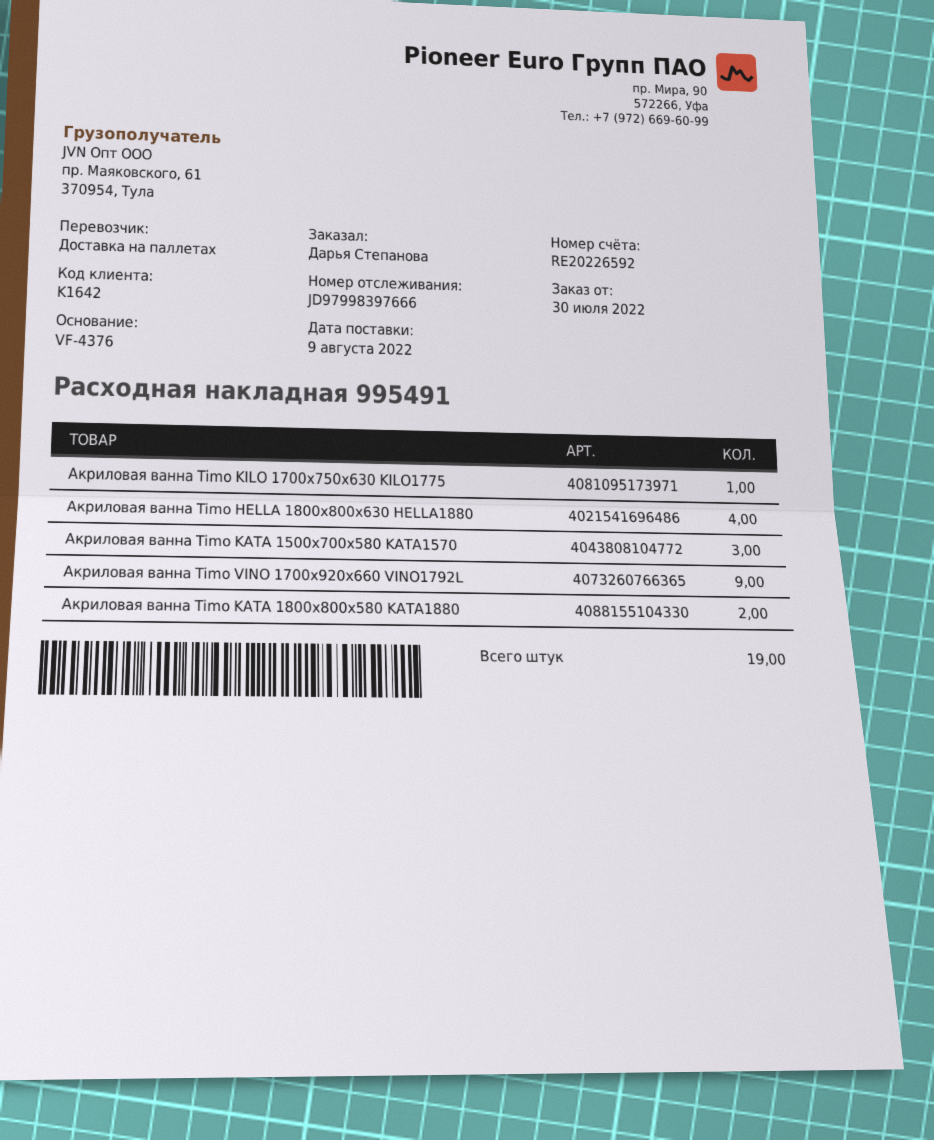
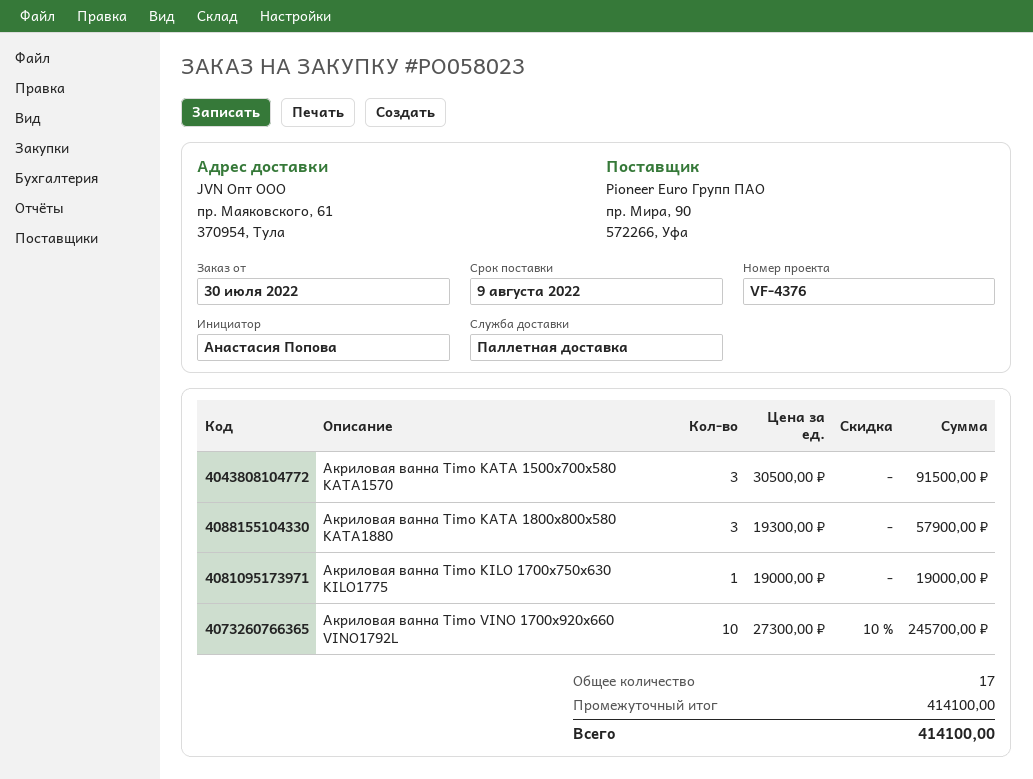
ordered by: Дарья Степанова -> Анастасия Попова
Акриловая ванна Timo HELLA 1800х800х630 HELLA1880: 4 -> none
Акриловая ванна Timo VINO 1700х920х660 VINO1792L: 9 -> 10
Акриловая ванна Timo KATA 1800х800х580 KATA1880: 2 -> 3
total quantity: 19 -> 17

